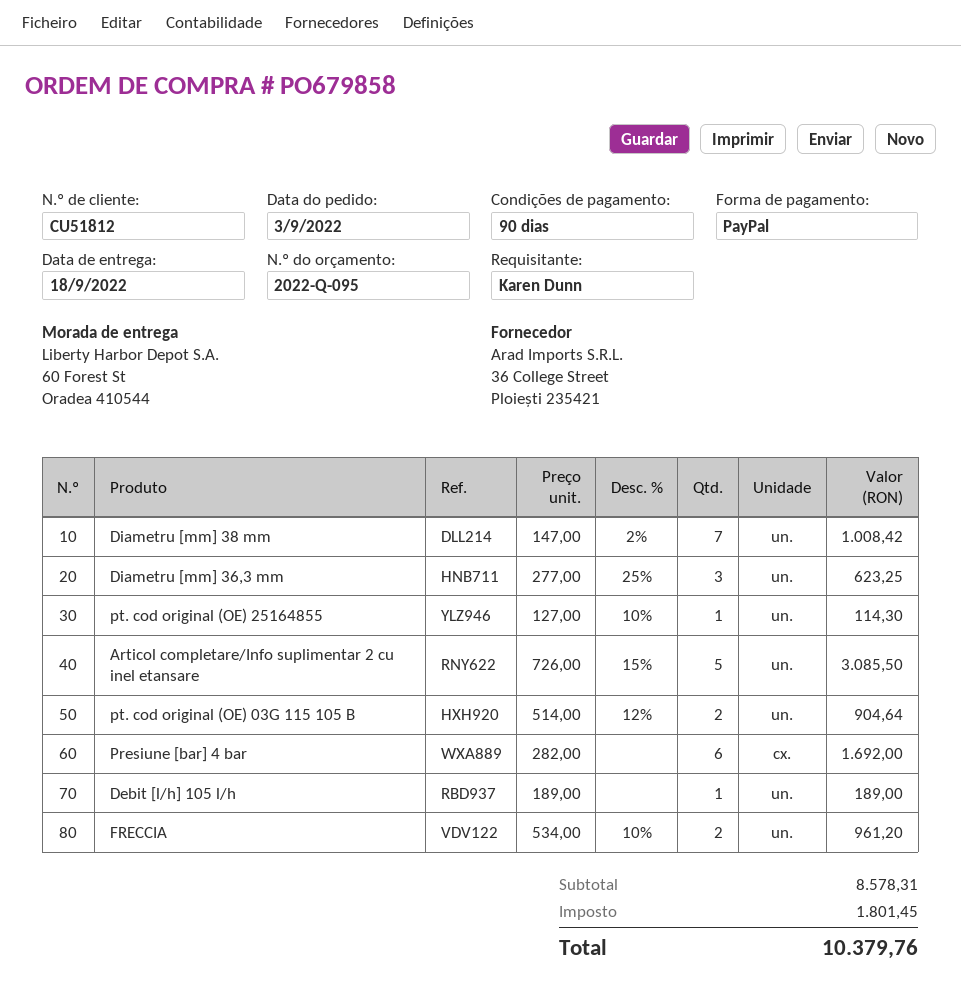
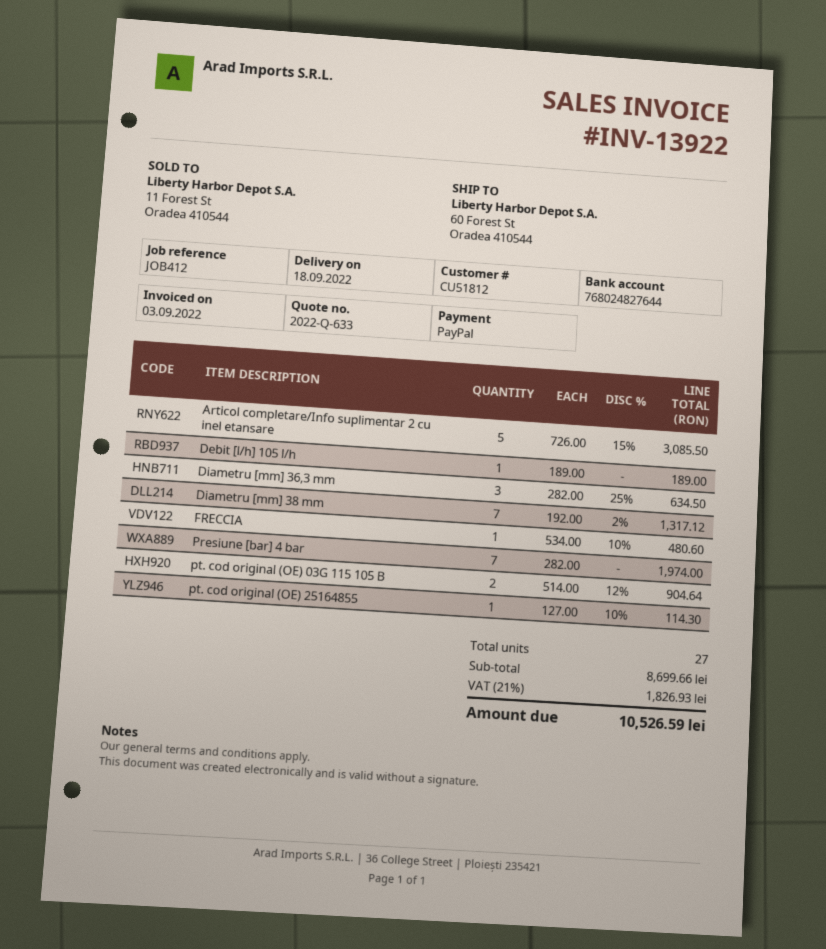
quote number: 2022-Q-095 -> 2022-Q-633
Diametru [mm] 38 mm: 7 x 147.00 - 2% = 1008.42 -> 7 x 192.00 - 2% = 1317.12
Diametru [mm] 36,3 mm: 3 x 277.00 - 25% = 623.25 -> 3 x 282.00 - 25% = 634.50
Presiune [bar] 4 bar: 6 x 282.00 = 1692.00 -> 7 x 282.00 = 1974.00
FRECCIA: 2 x 534.00 - 10% = 961.20 -> 1 x 534.00 - 10% = 480.60
subtotal: 8578.31 -> 8699.66
tax: 1801.45 -> 1826.93
total: 10379.76 -> 10526.59

